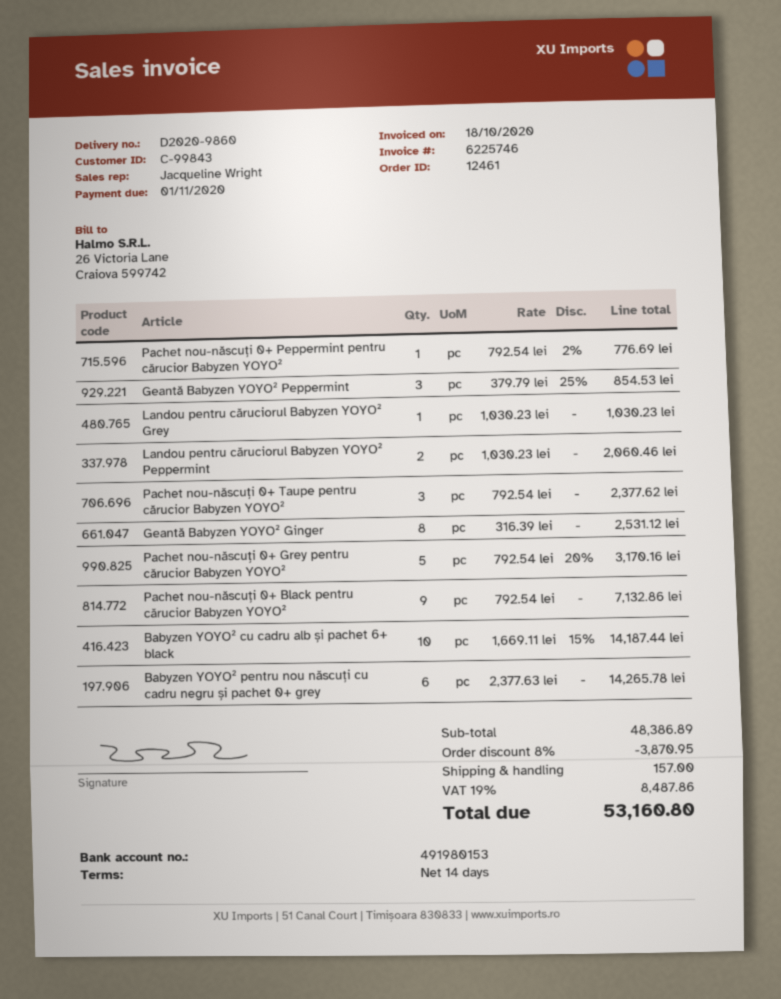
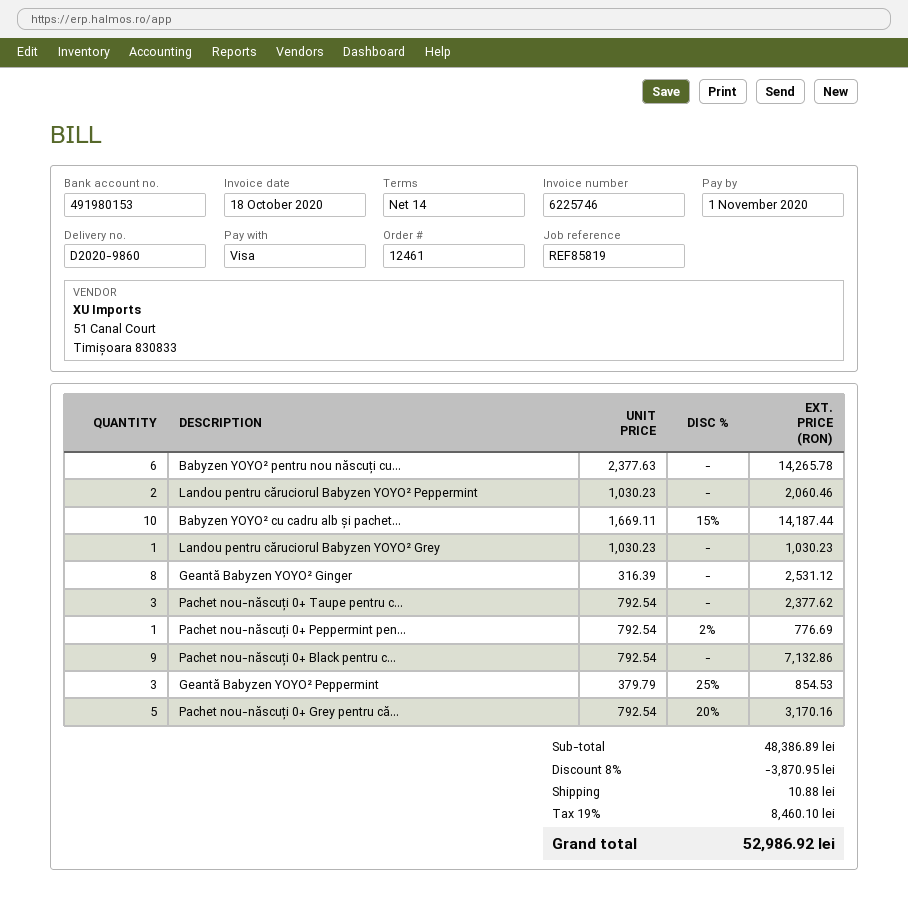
shipping: 157.00 -> 10.88
tax: 19% = 8487.86 -> 19% = 8460.10
total: 53160.80 -> 52986.92

